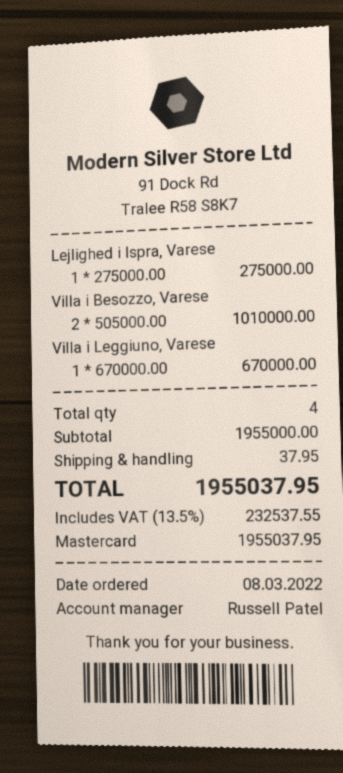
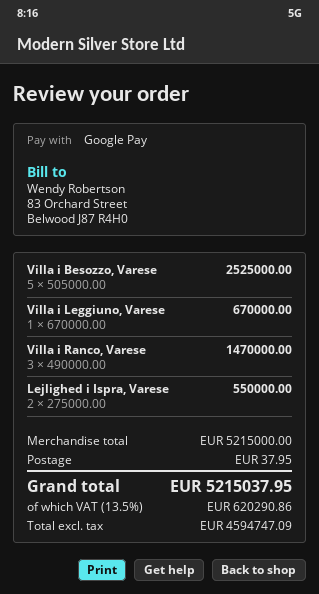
payment method: Mastercard -> Google Pay
Lejlighed i Ispra, Varese: 1 x 275000.00 = 275000.00 -> 2 x 275000.00 = 550000.00
Villa i Besozzo, Varese: 2 x 505000.00 = 1010000.00 -> 5 x 505000.00 = 2525000.00
Villa i Ranco, Varese: none -> 3 x 490000.00 = 1470000.00
subtotal: 1955000.00 -> 5215000.00
tax: 13.5% = 232537.55 -> 13.5% = 620290.86
total: 1955037.95 -> 5215037.95

